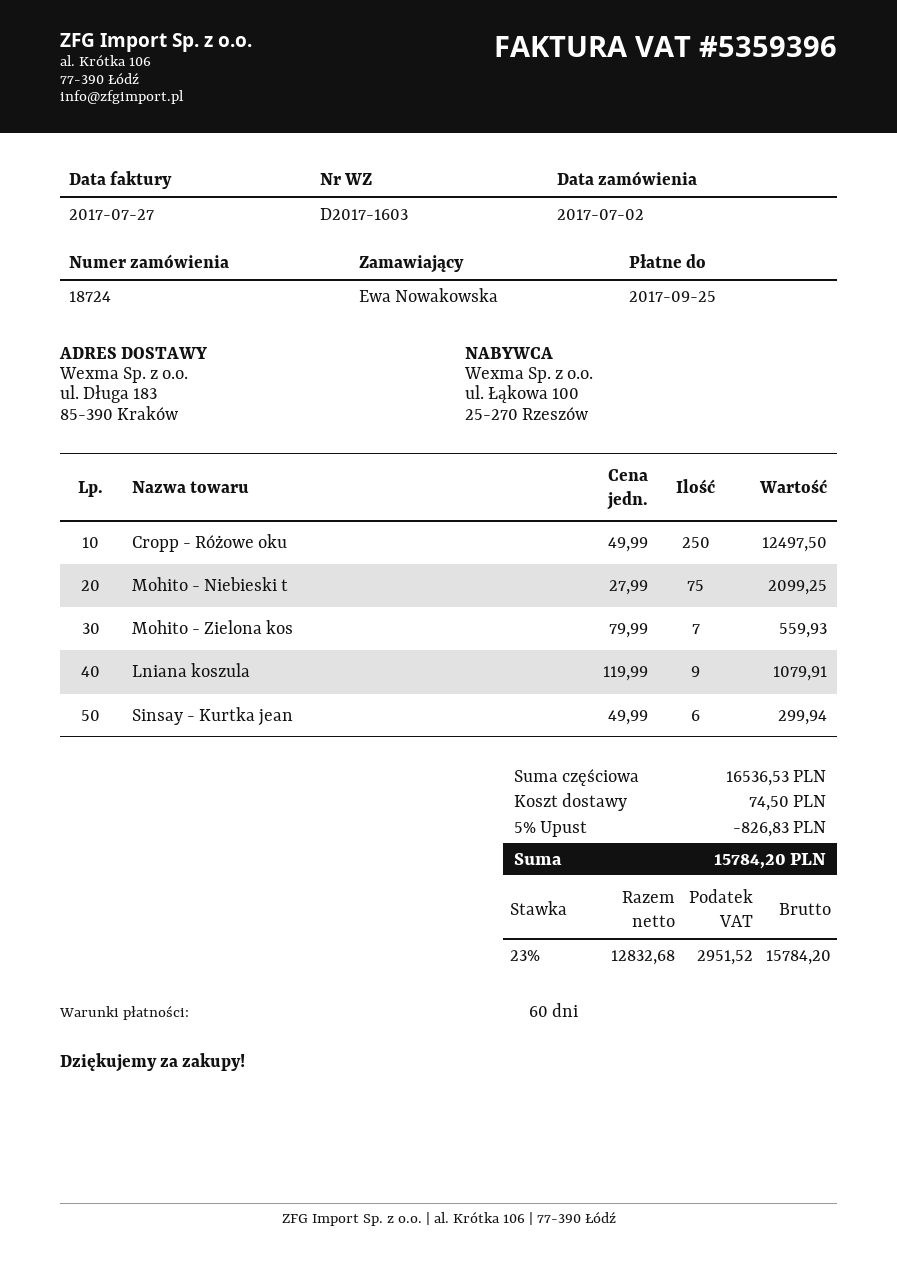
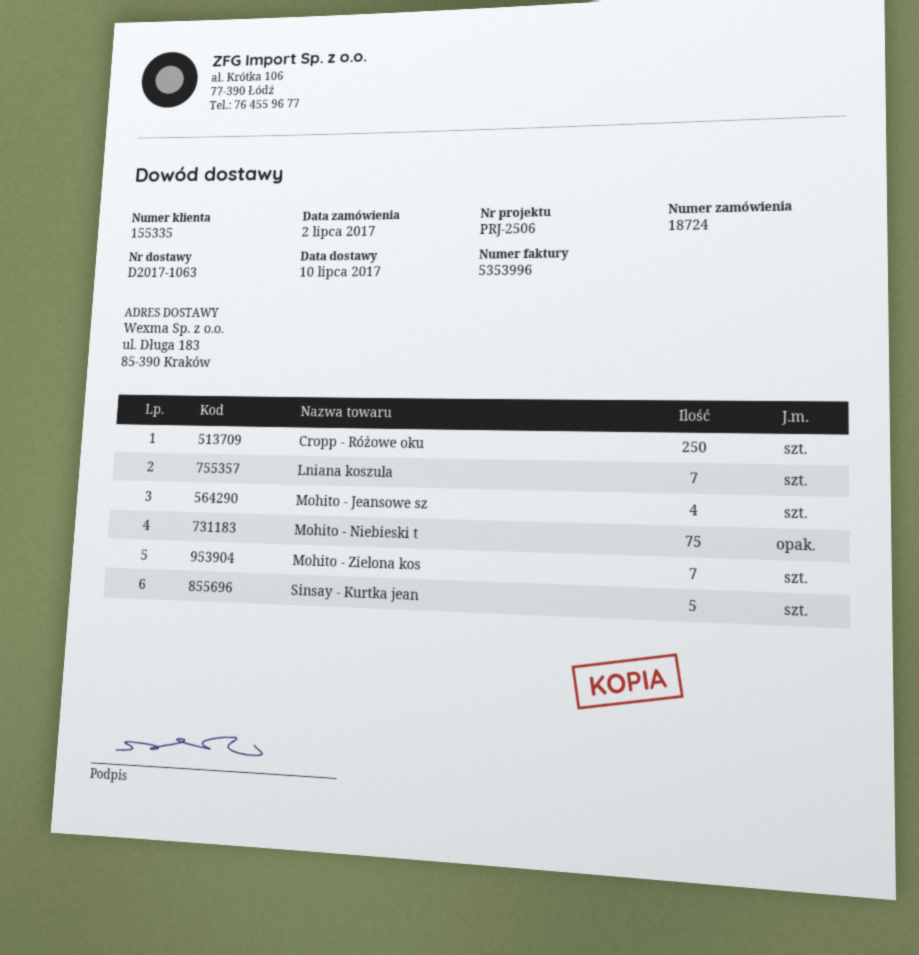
delivery note number: D2017-1603 -> D2017-1063
invoice number: 5359396 -> 5353996
Lniana koszula: 9 -> 7
Sinsay - Kurtka jean: 6 -> 5
Mohito - Jeansowe sz: none -> 4

